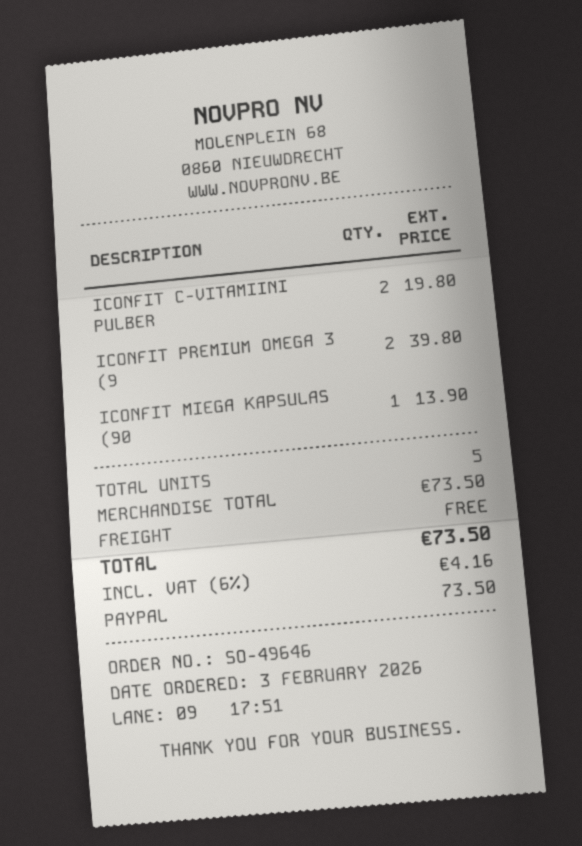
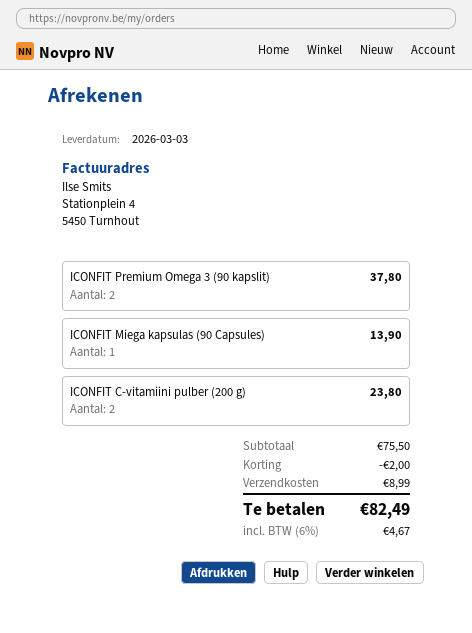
ICONFIT C-VITAMIINI PULBER: 2 for 19.80 -> 2 for 23.80
ICONFIT PREMIUM OMEGA 3 (9: 2 for 39.80 -> 2 for 37.80
subtotal: 73.50 -> 75.50
discount: none -> 2.00
shipping: 0.00 -> 8.99
tax: 6% = 4.16 -> 6% = 4.67
total: 73.50 -> 82.49

